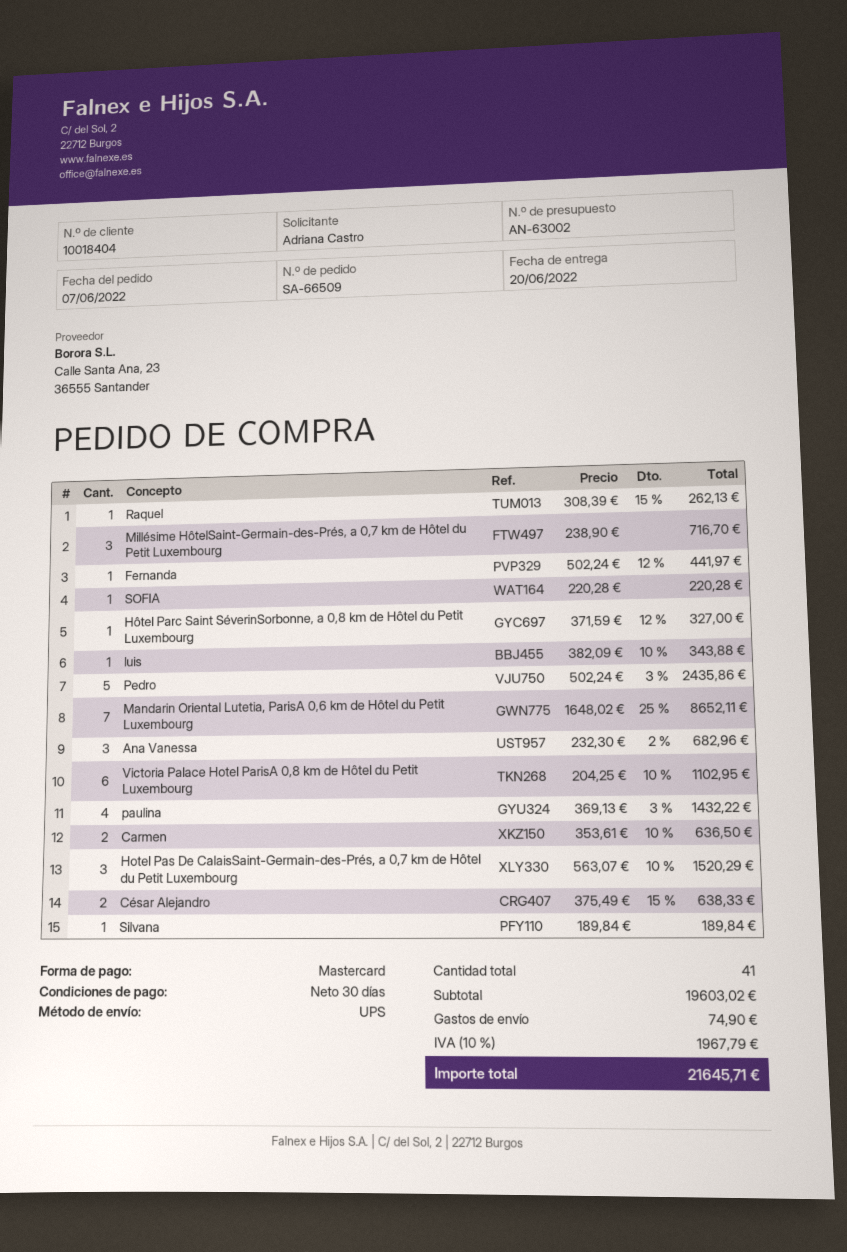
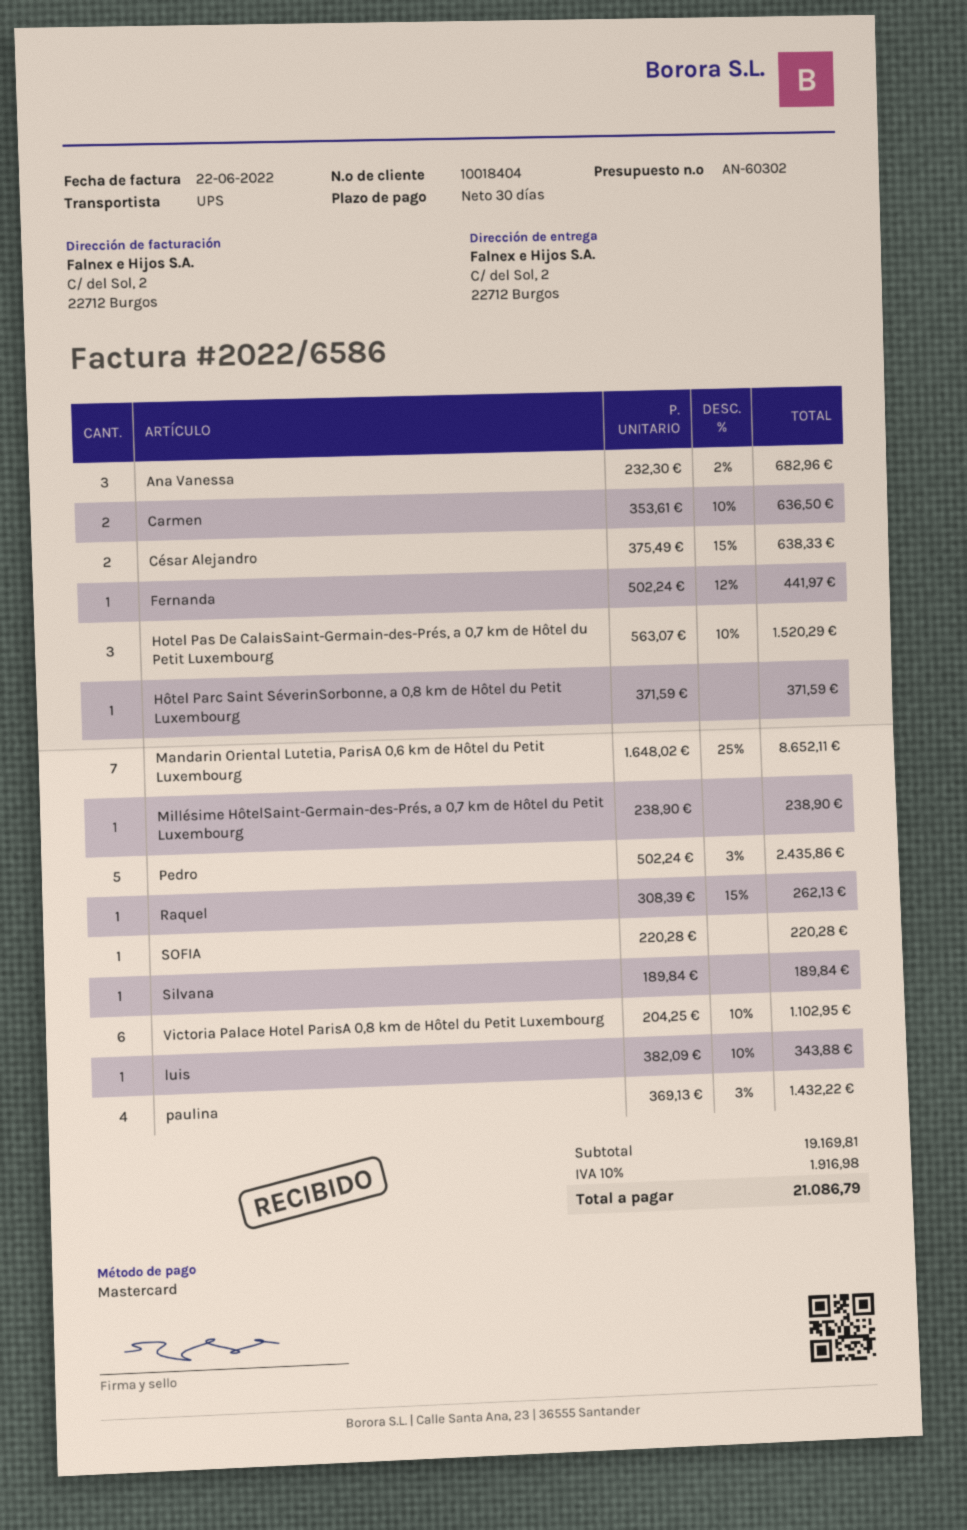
quote number: AN-63002 -> AN-60302
Millésime HôtelSaint-Germain-des-Prés, a 0,7 km de Hôtel du Petit Luxembourg: 3 x 238.90 = 716.70 -> 1 x 238.90 = 238.90
Hôtel Parc Saint SéverinSorbonne, a 0,8 km de Hôtel du Petit Luxembourg: 1 x 371.59 - 12% = 327.00 -> 1 x 371.59 = 371.59
subtotal: 19603.02 -> 19169.81
shipping: 74.90 -> none
tax: 10% = 1967.79 -> 10% = 1916.98
total: 21645.71 -> 21086.79

